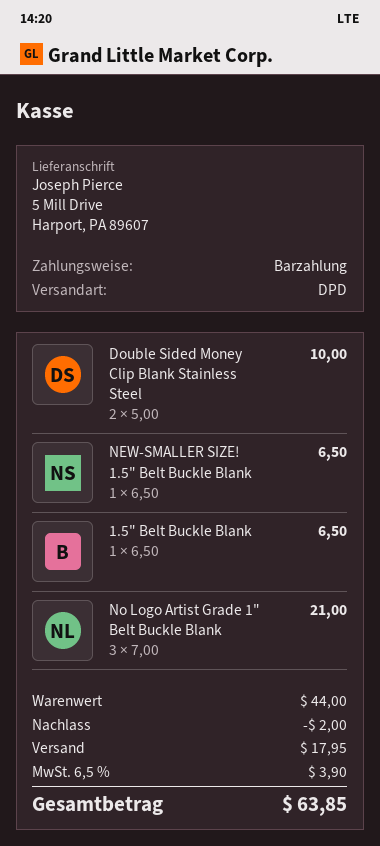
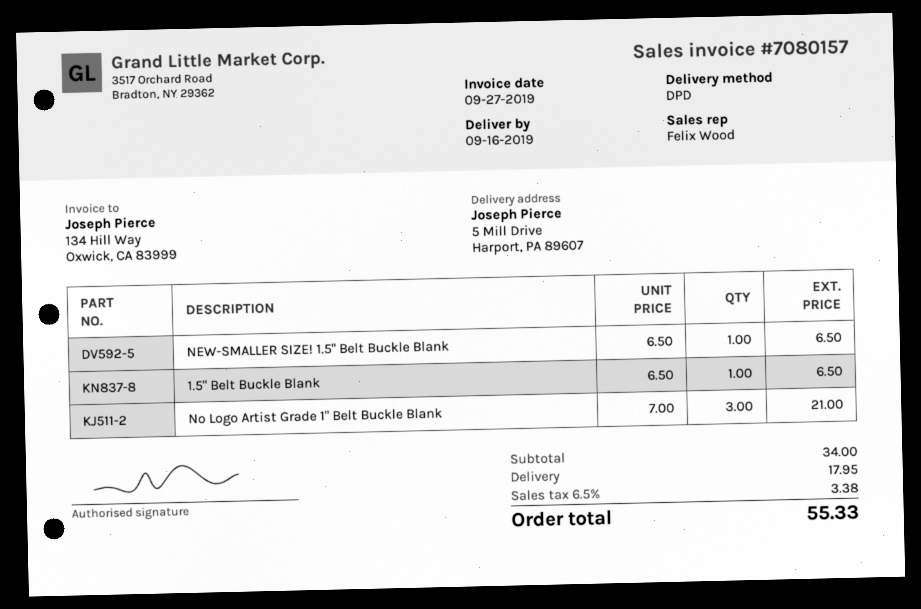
Double Sided Money Clip Blank Stainless Steel: 2 x 5.00 = 10.00 -> none
subtotal: 44.00 -> 34.00
discount: 2.00 -> none
tax: 6.5% = 3.90 -> 6.5% = 3.38
total: 63.85 -> 55.33

